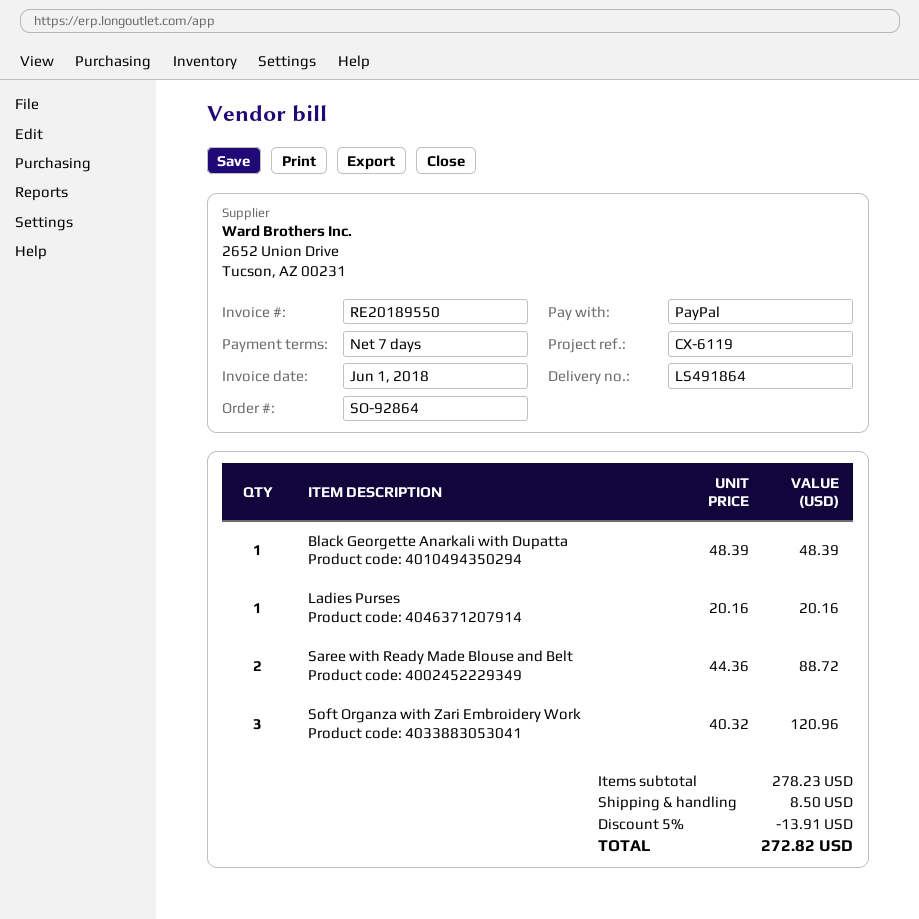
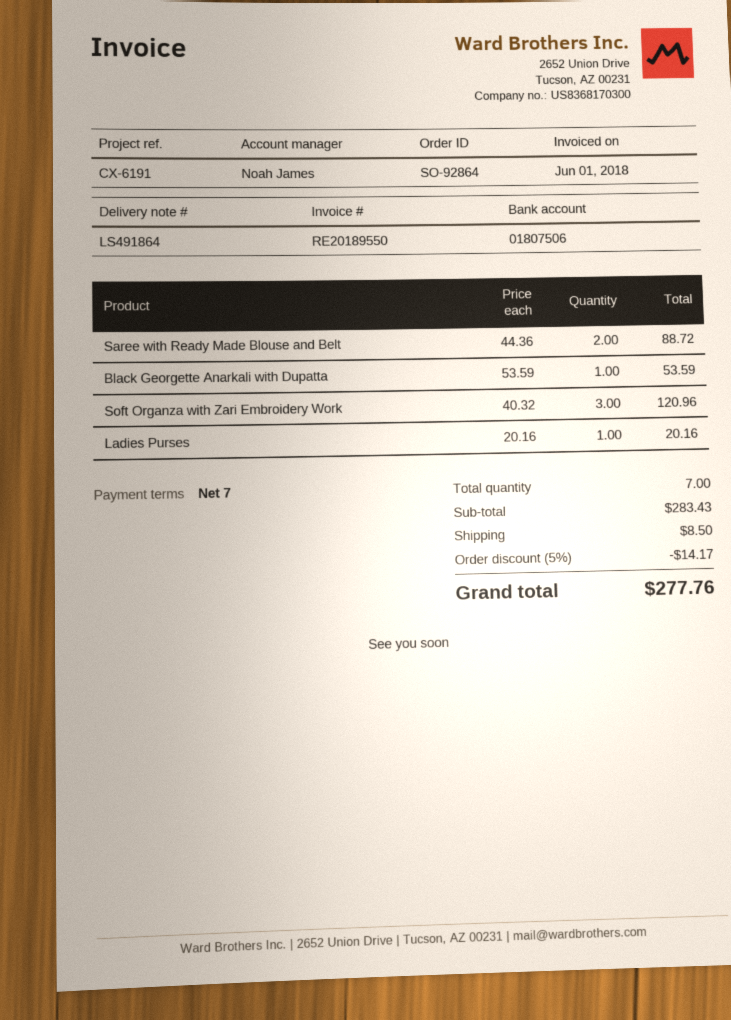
reference: CX-6119 -> CX-6191
Black Georgette Anarkali with Dupatta: 1 x 48.39 = 48.39 -> 1 x 53.59 = 53.59
subtotal: 278.23 -> 283.43
discount: 5% = 13.91 -> 5% = 14.17
total: 272.82 -> 277.76

